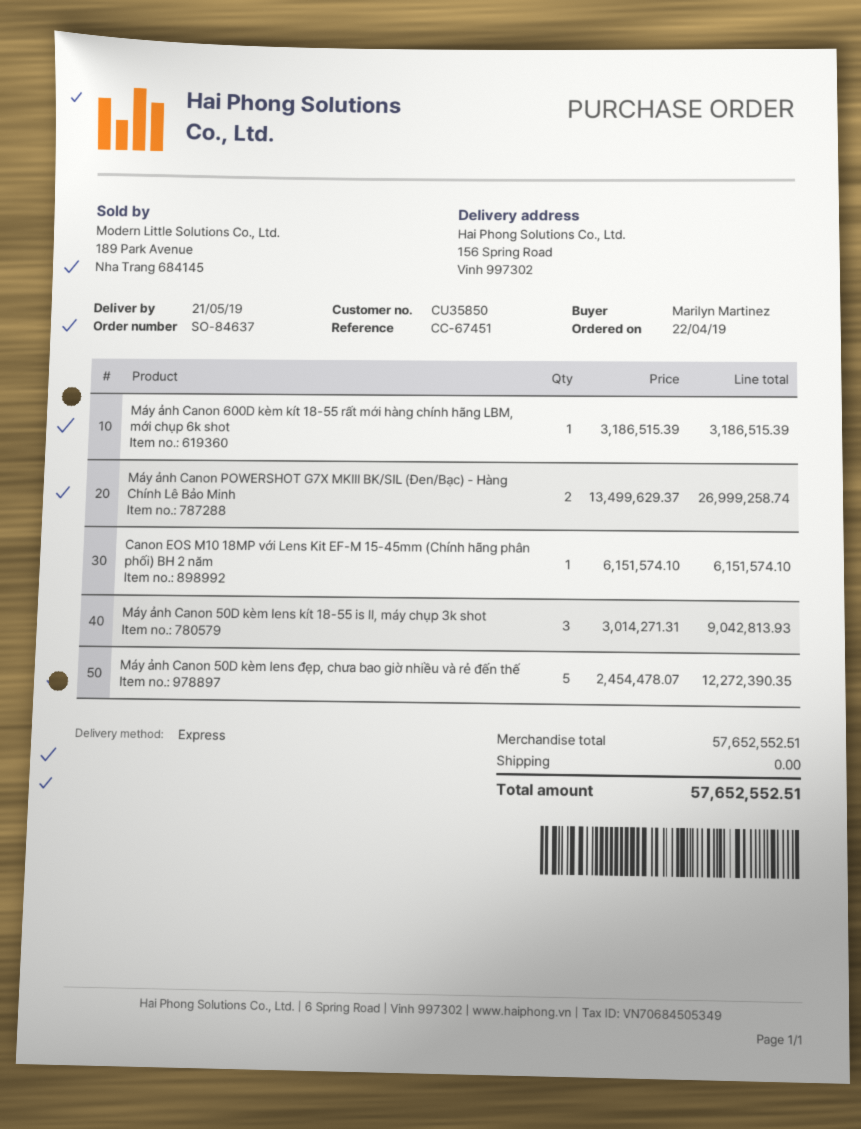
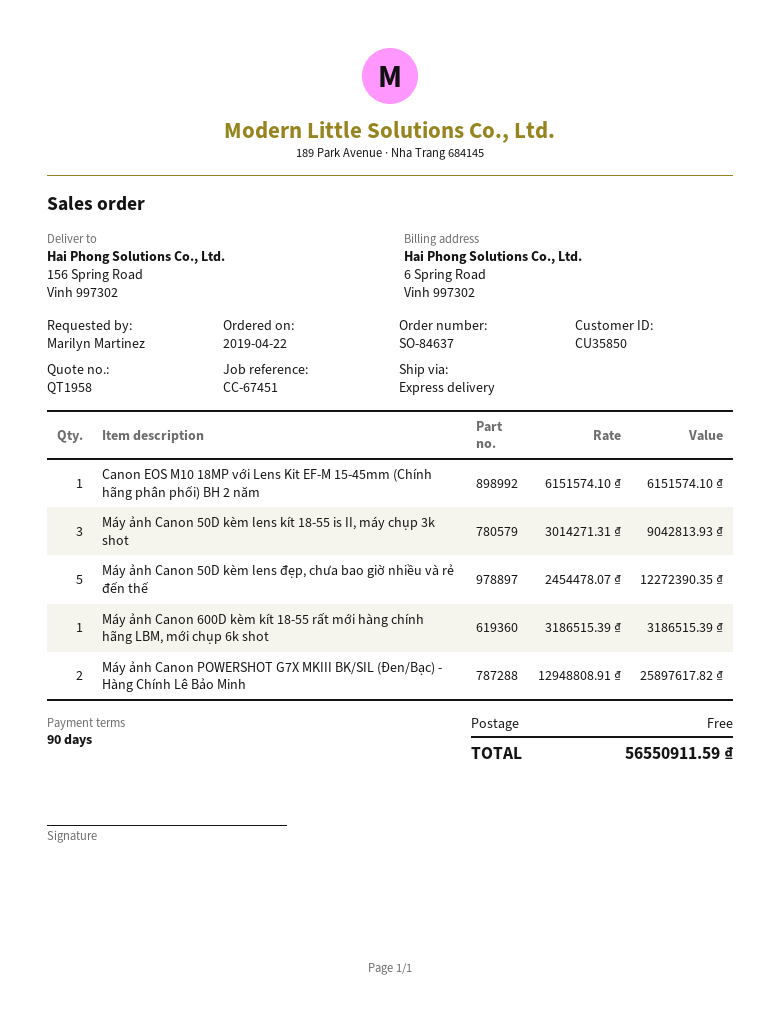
Máy ảnh Canon POWERSHOT G7X MKIII BK/SIL (Đen/Bạc) - Hàng Chính Lê Bảo Minh: 2 x 13499629.37 = 26999258.74 -> 2 x 12948808.91 = 25897617.82
total: 57652552.51 -> 56550911.59

